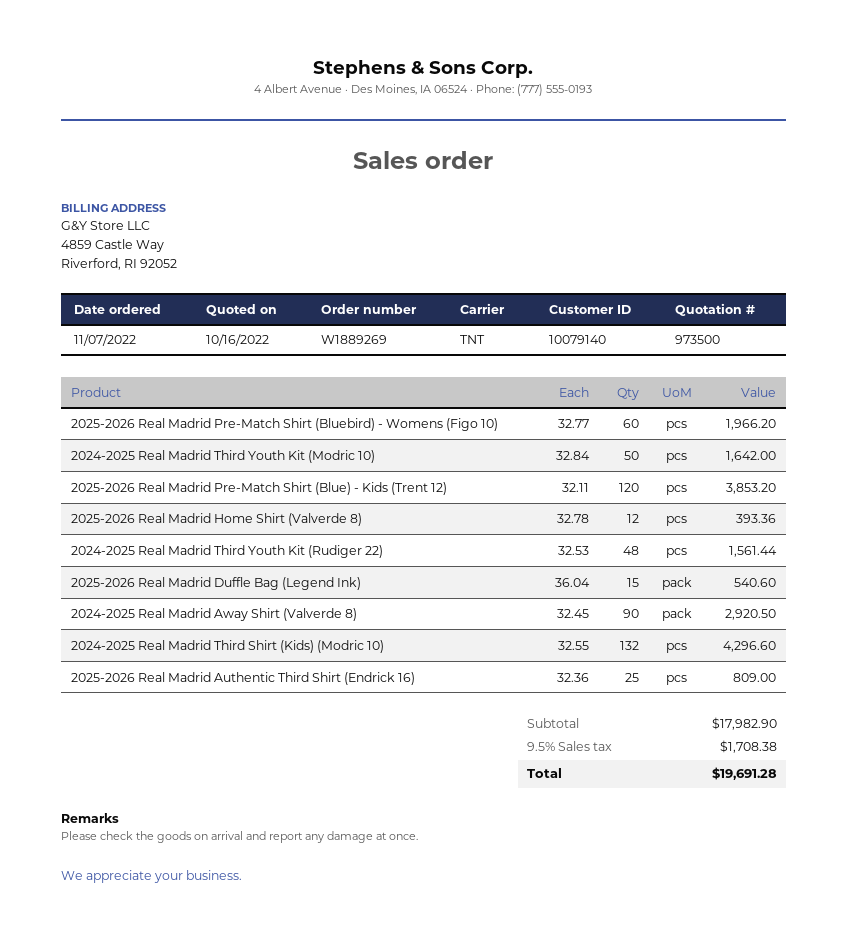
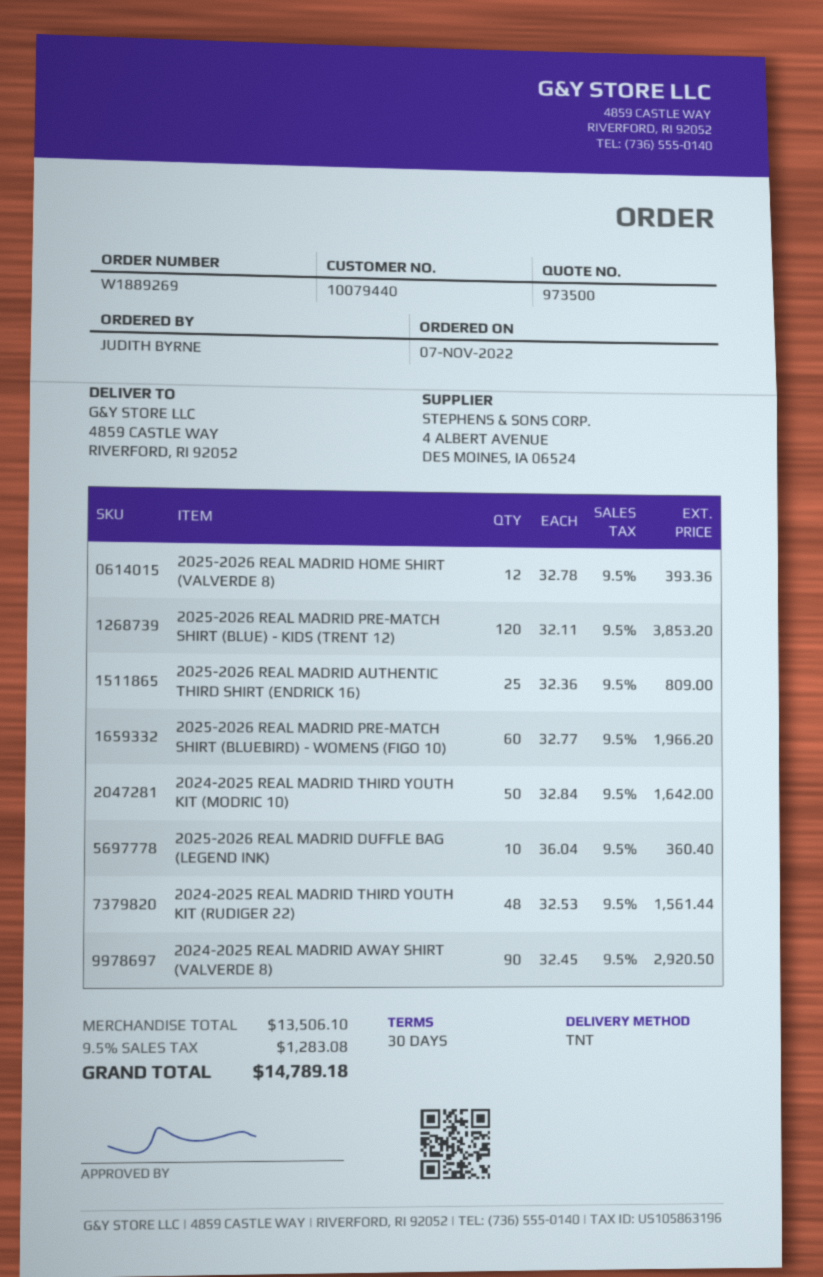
customer number: 10079140 -> 10079440
2025-2026 Real Madrid Duffle Bag (Legend Ink): 15 x 36.04 = 540.60 -> 10 x 36.04 = 360.40
2024-2025 Real Madrid Third Shirt (Kids) (Modric 10): 132 x 32.55 = 4296.60 -> none
subtotal: 17982.90 -> 13506.10
tax: 9.5% = 1708.38 -> 9.5% = 1283.08
total: 19691.28 -> 14789.18

